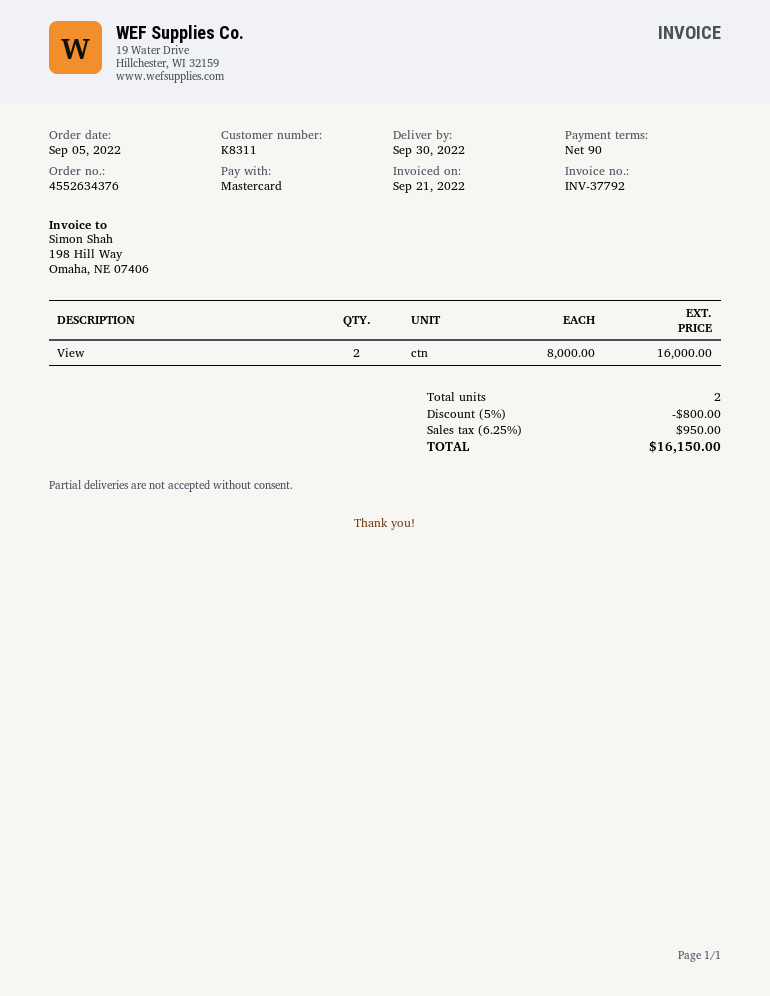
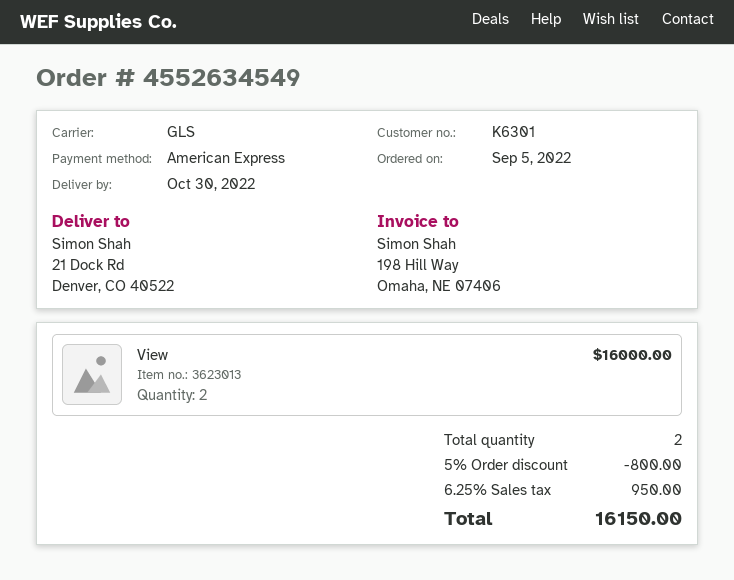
order number: 4552634376 -> 4552634549
delivery date: 2022-09-30 -> 2022-10-30
customer number: K8311 -> K6301
payment method: Mastercard -> American Express

